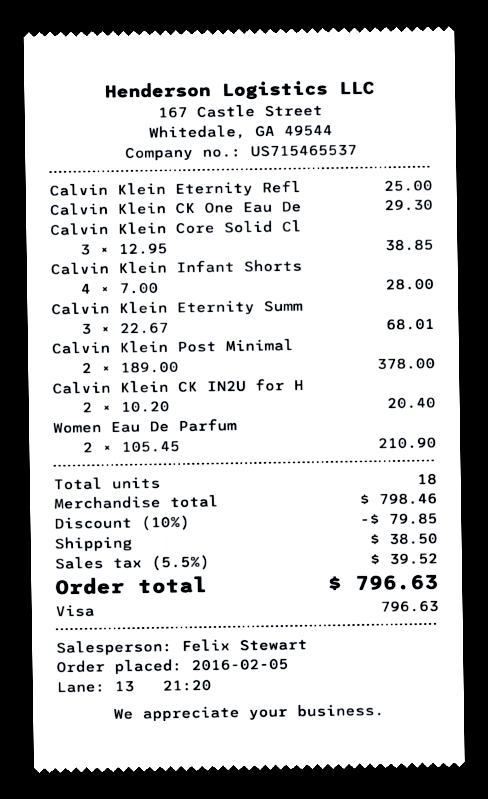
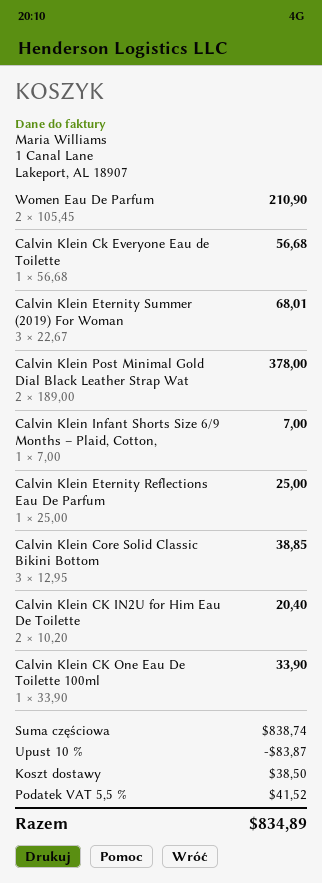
Calvin Klein CK One Eau De: 1 x 29.30 = 29.30 -> 1 x 33.90 = 33.90
Calvin Klein Infant Shorts: 4 x 7.00 = 28.00 -> 1 x 7.00 = 7.00
Calvin Klein Ck Everyone Eau de Toilette: none -> 1 x 56.68 = 56.68
subtotal: 798.46 -> 838.74
discount: 10% = 79.85 -> 10% = 83.87
tax: 5.5% = 39.52 -> 5.5% = 41.52
total: 796.63 -> 834.89

